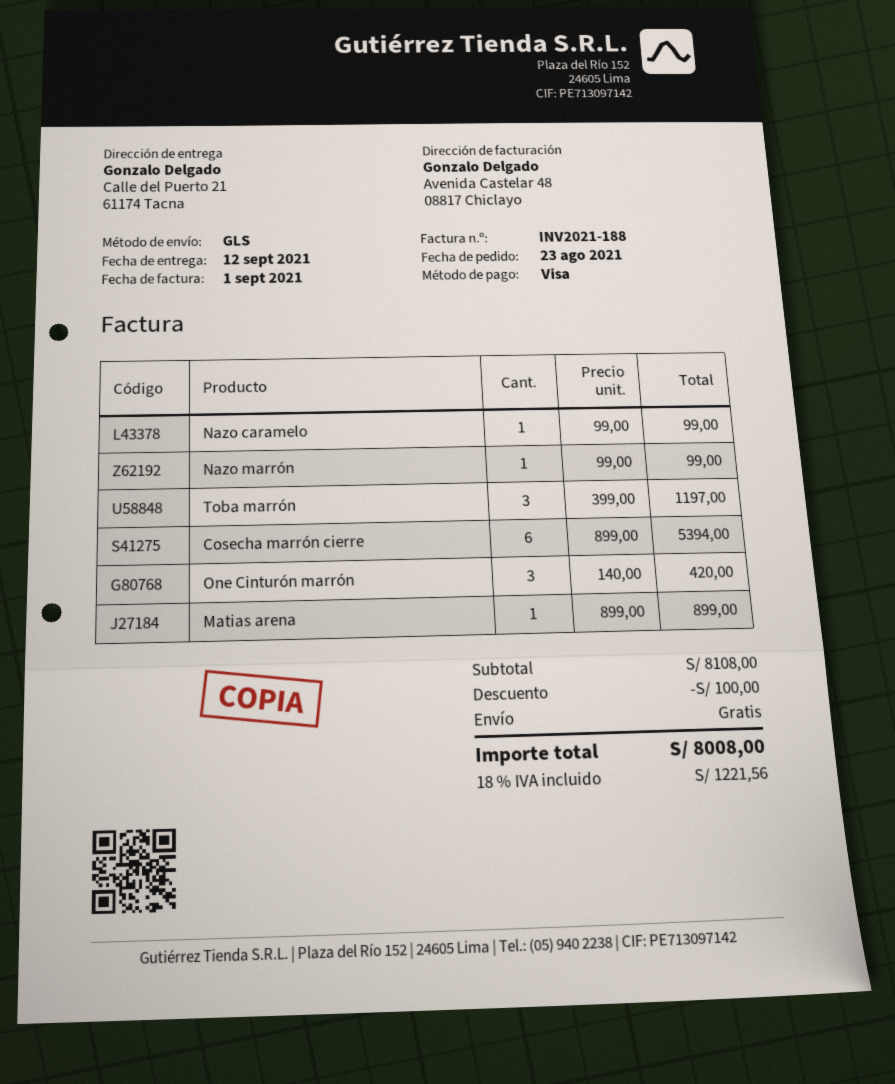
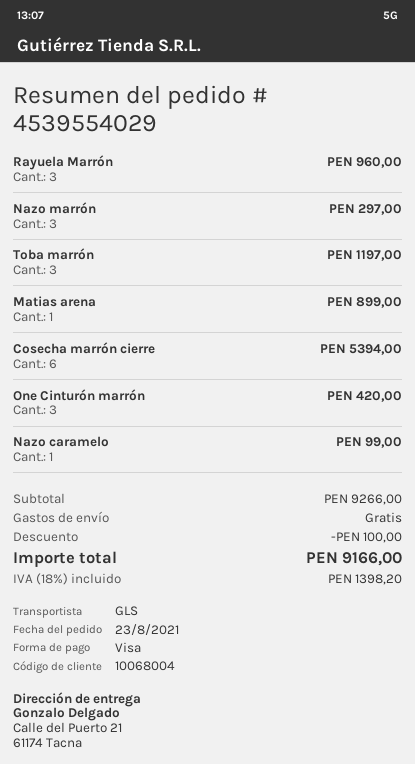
Nazo marrón: 1 for 99.00 -> 3 for 297.00
Rayuela Marrón: none -> 3 for 960.00
subtotal: 8108.00 -> 9266.00
tax: 18% = 1221.56 -> 18% = 1398.20
total: 8008.00 -> 9166.00

